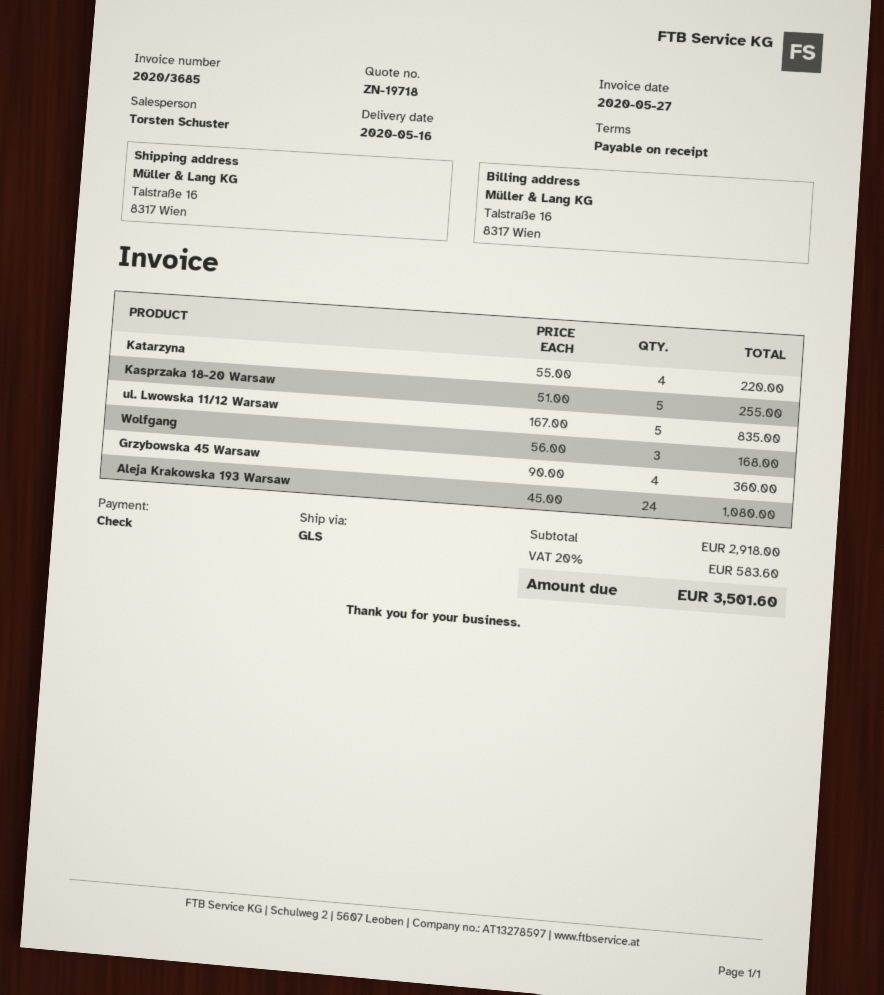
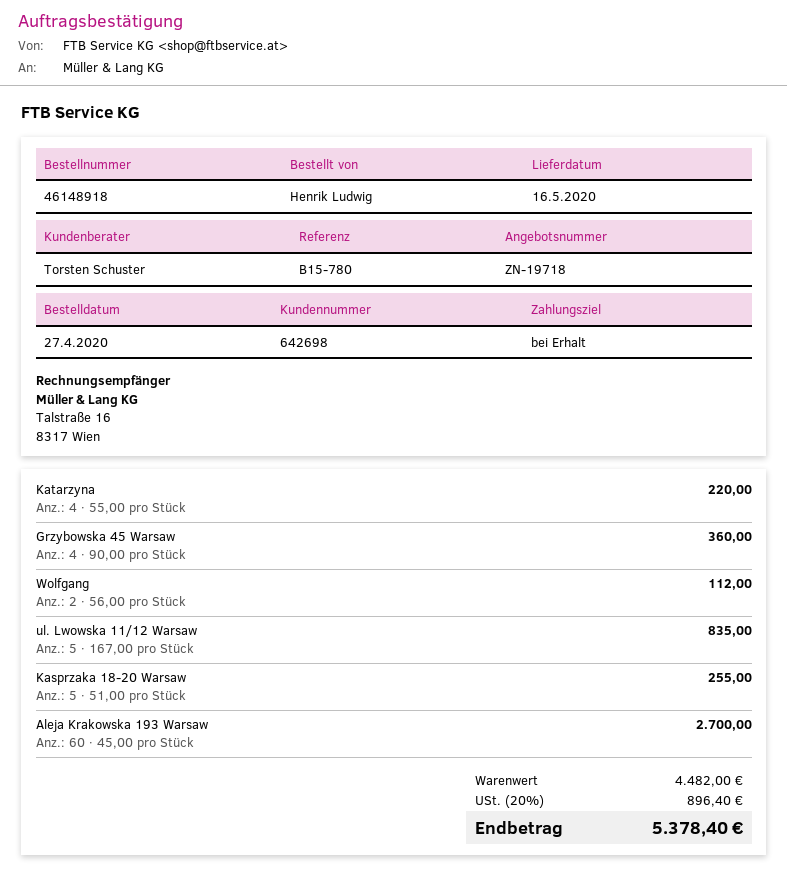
Wolfgang: 3 x 56.00 = 168.00 -> 2 x 56.00 = 112.00
Aleja Krakowska 193 Warsaw: 24 x 45.00 = 1080.00 -> 60 x 45.00 = 2700.00
subtotal: 2918.00 -> 4482.00
tax: 20% = 583.60 -> 20% = 896.40
total: 3501.60 -> 5378.40

